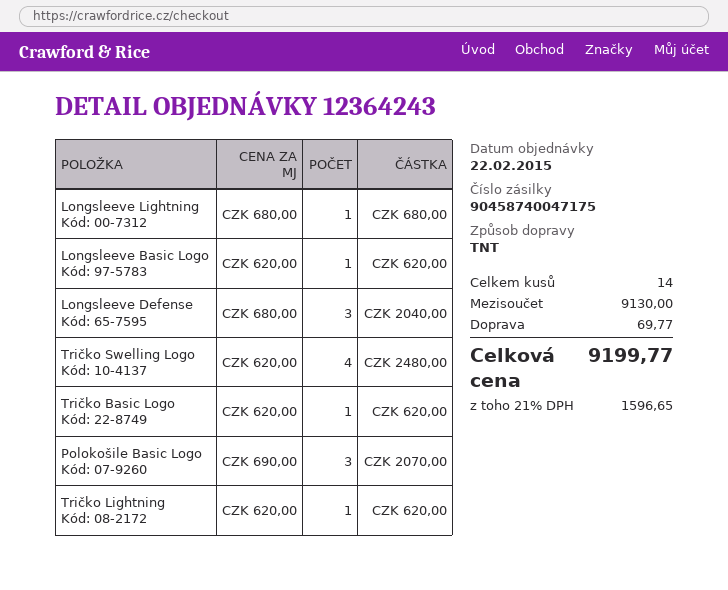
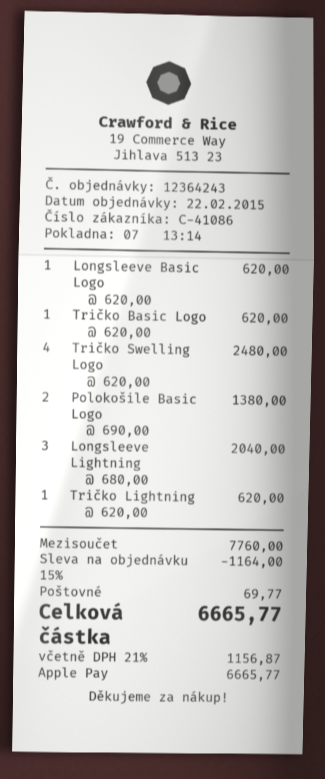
Longsleeve Lightning: 1 x 680.00 = 680.00 -> 3 x 680.00 = 2040.00
Longsleeve Defense: 3 x 680.00 = 2040.00 -> none
Polokošile Basic Logo: 3 x 690.00 = 2070.00 -> 2 x 690.00 = 1380.00
subtotal: 9130.00 -> 7760.00
discount: none -> 15% = 1164.00
tax: 21% = 1596.65 -> 21% = 1156.87
total: 9199.77 -> 6665.77

